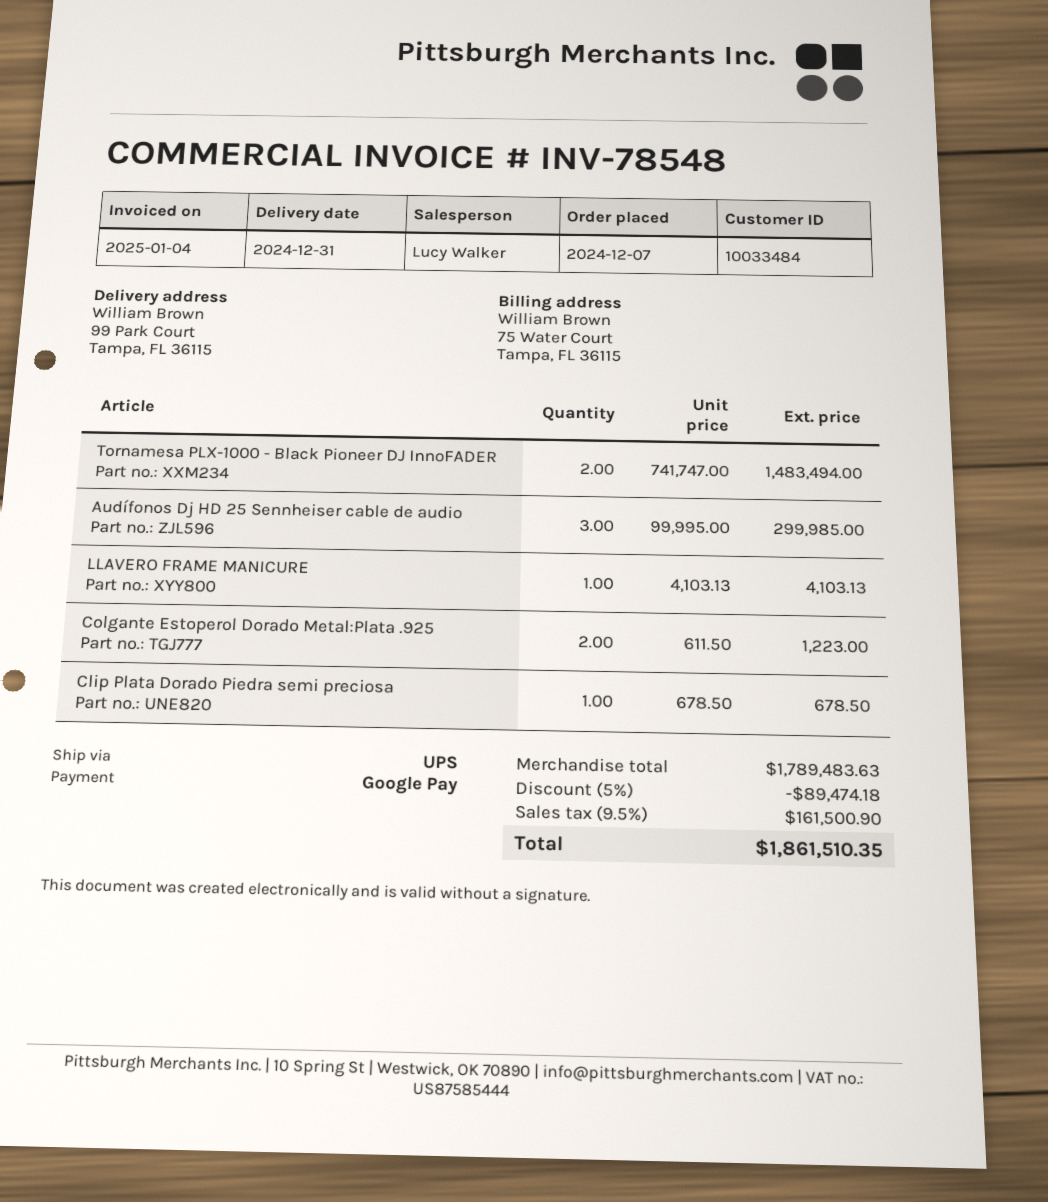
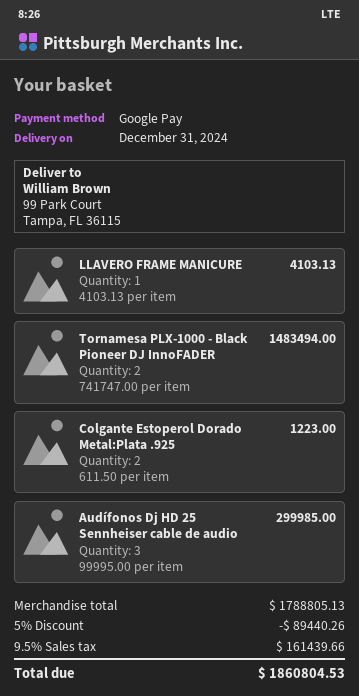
Clip Plata Dorado Piedra semi preciosa: 1 x 678.50 = 678.50 -> none
subtotal: 1789483.63 -> 1788805.13
discount: 5% = 89474.18 -> 5% = 89440.26
tax: 9.5% = 161500.90 -> 9.5% = 161439.66
total: 1861510.35 -> 1860804.53

